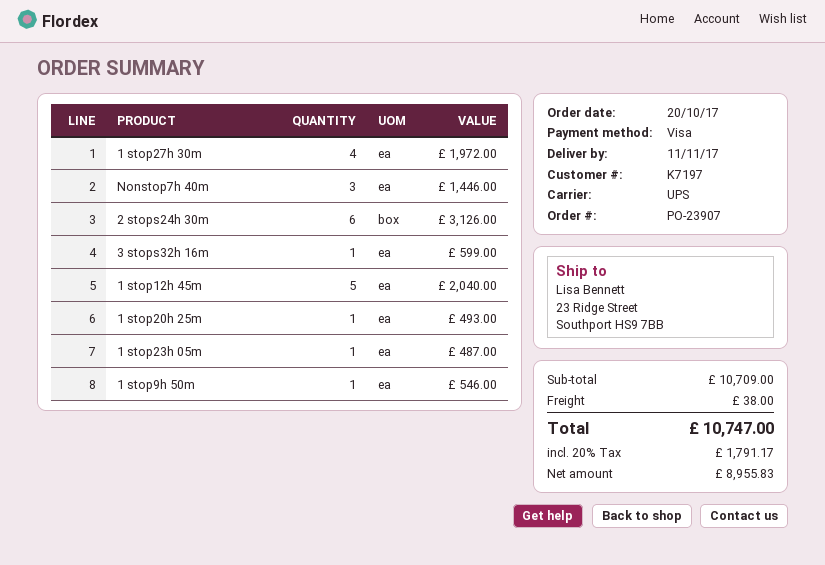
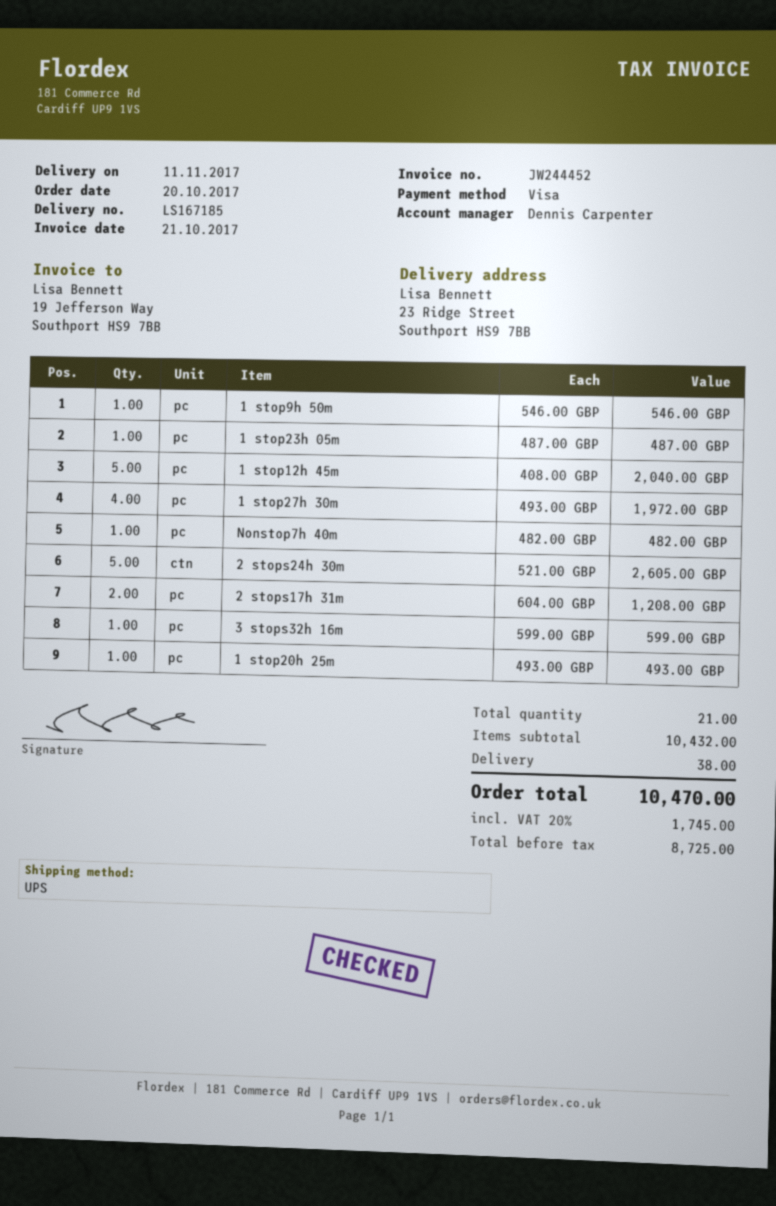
Nonstop7h 40m: 3 for 1446.00 -> 1 for 482.00
2 stops24h 30m: 6 for 3126.00 -> 5 for 2605.00
2 stops17h 31m: none -> 2 for 1208.00
subtotal: 10709.00 -> 10432.00
net: 8955.83 -> 8725.00
tax: 20% = 1791.17 -> 20% = 1745.00
total: 10747.00 -> 10470.00

